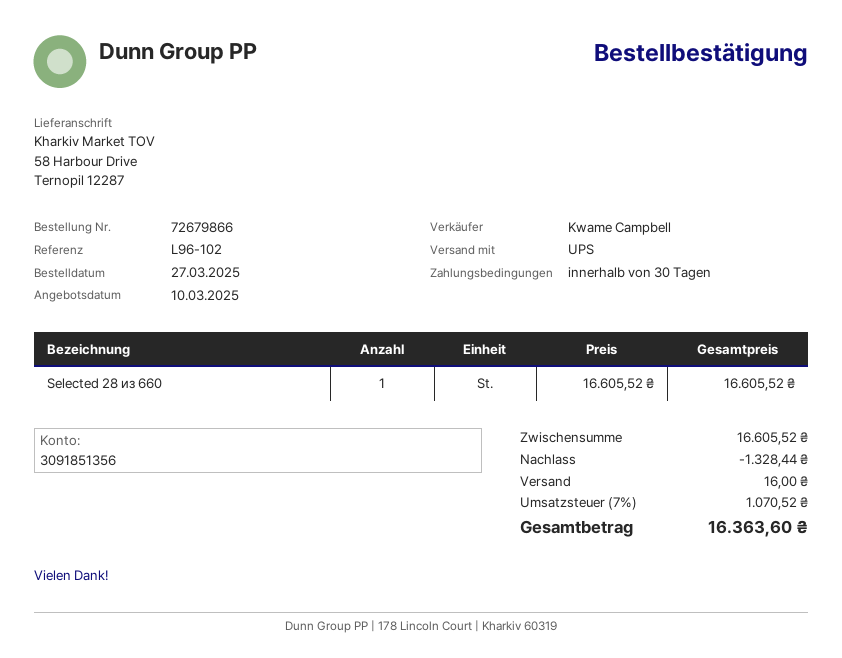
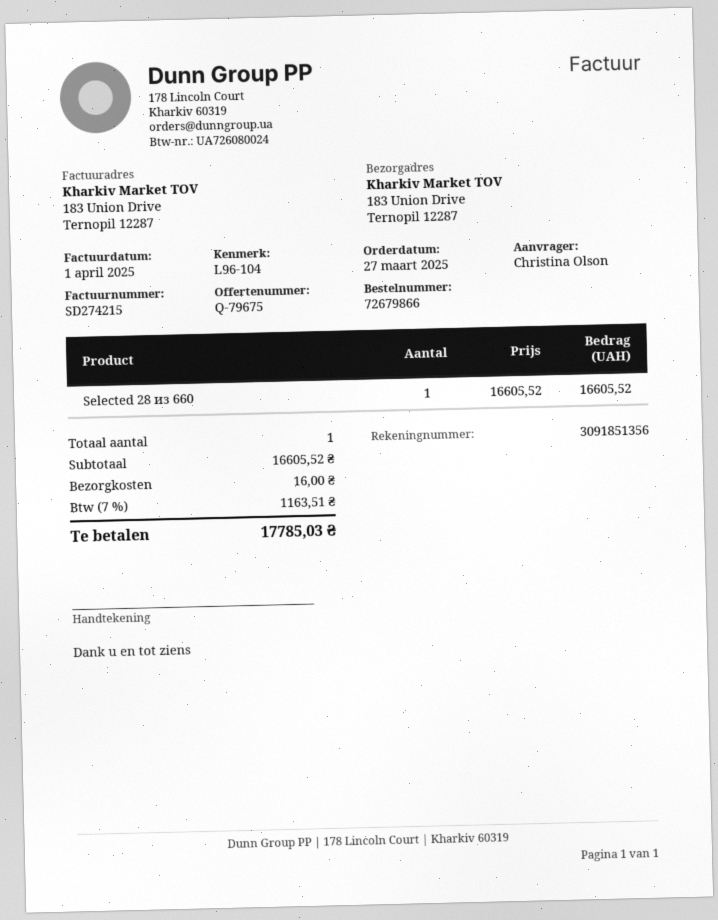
reference: L96-102 -> L96-104
ship to: 58 Harbour Drive, Ternopil 12287 -> 183 Union Drive, Ternopil 12287
discount: 1328.44 -> none
tax: 7% = 1070.52 -> 7% = 1163.51
total: 16363.60 -> 17785.03

